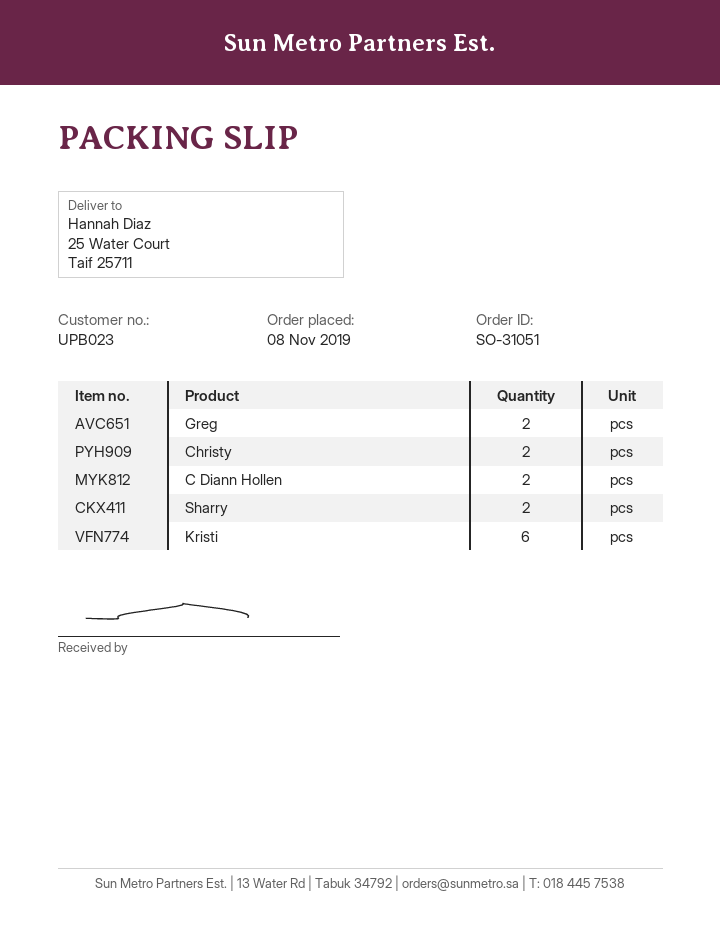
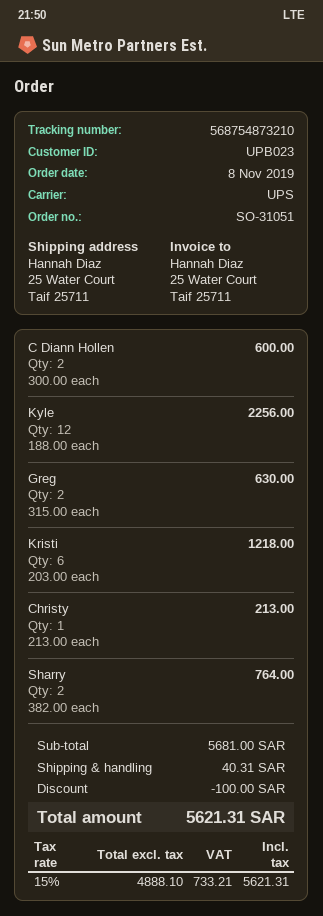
Christy: 2 -> 1
Kyle: none -> 12

